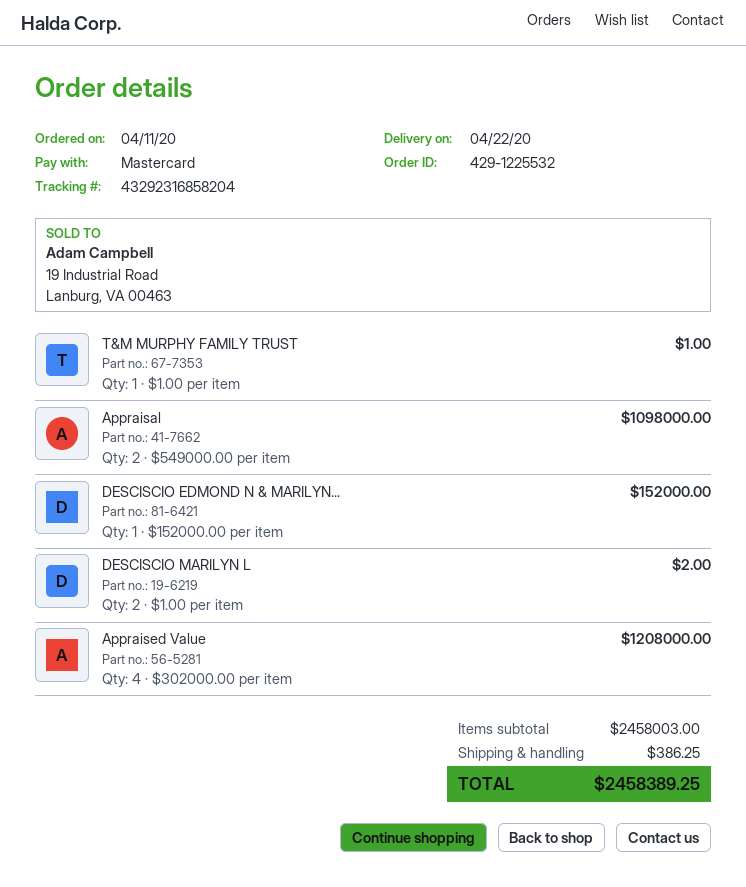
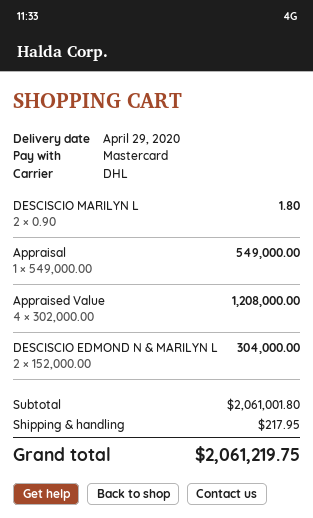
delivery date: 2020-04-22 -> 2020-04-29
T&M MURPHY FAMILY TRUST: 1 x 1.00 = 1.00 -> none
Appraisal: 2 x 549000.00 = 1098000.00 -> 1 x 549000.00 = 549000.00
DESCISCIO EDMOND N & MARILYN...: 1 x 152000.00 = 152000.00 -> 2 x 152000.00 = 304000.00
DESCISCIO MARILYN L: 2 x 1.00 = 2.00 -> 2 x 0.90 = 1.80
subtotal: 2458003.00 -> 2061001.80
shipping: 386.25 -> 217.95
total: 2458389.25 -> 2061219.75

